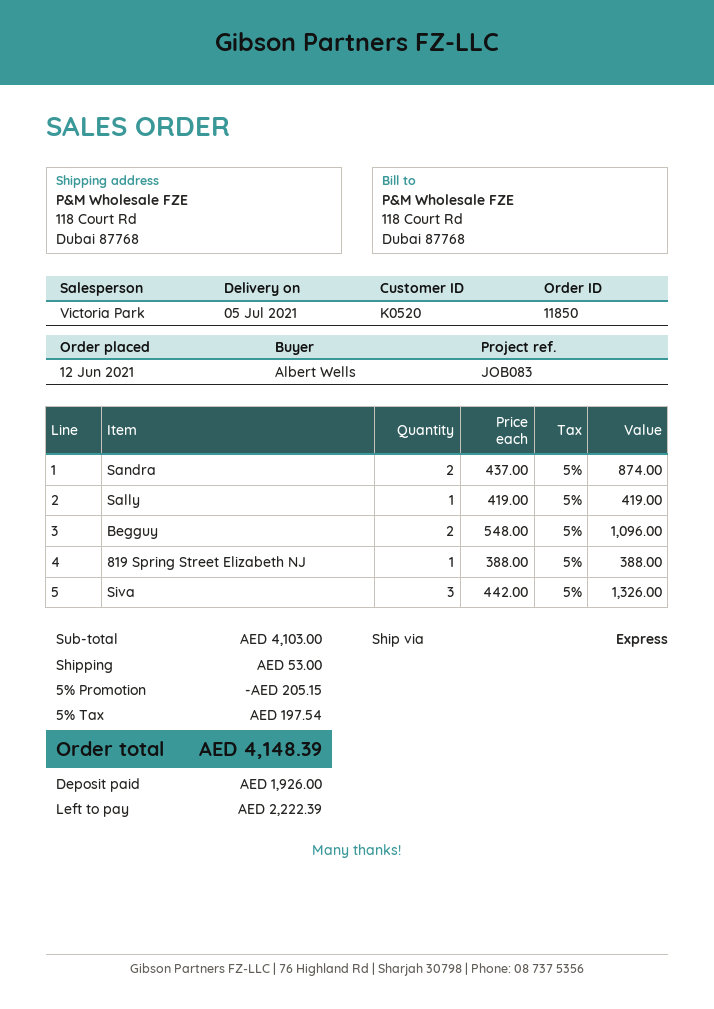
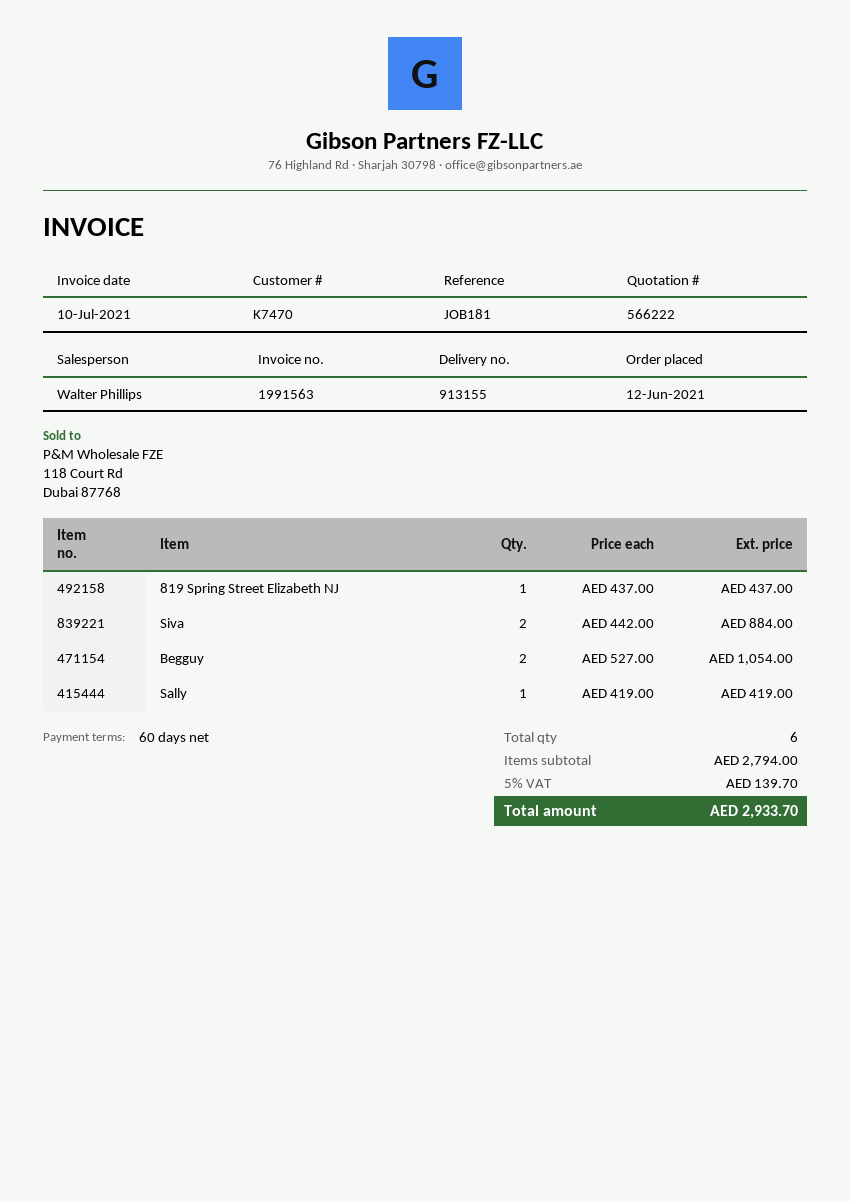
customer number: K0520 -> K7470
reference: JOB083 -> JOB181
sales rep: Victoria Park -> Walter Phillips
Sandra: 2 x 437.00 = 874.00 -> none
Begguy: 2 x 548.00 = 1096.00 -> 2 x 527.00 = 1054.00
819 Spring Street Elizabeth NJ: 1 x 388.00 = 388.00 -> 1 x 437.00 = 437.00
Siva: 3 x 442.00 = 1326.00 -> 2 x 442.00 = 884.00
subtotal: 4103.00 -> 2794.00
discount: 5% = 205.15 -> none
shipping: 53.00 -> none
tax: 5% = 197.54 -> 5% = 139.70
total: 4148.39 -> 2933.70

